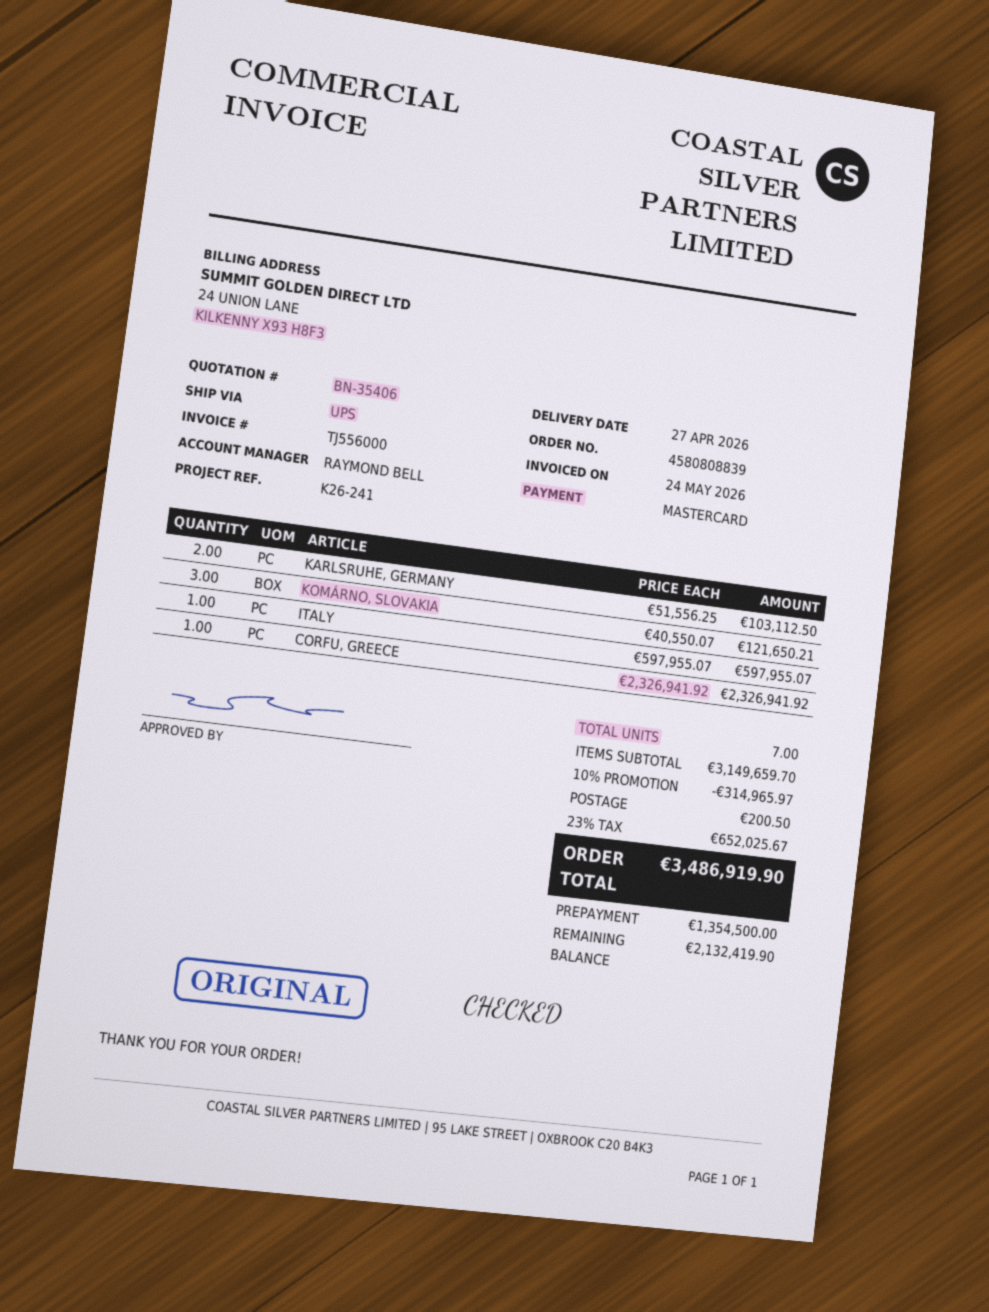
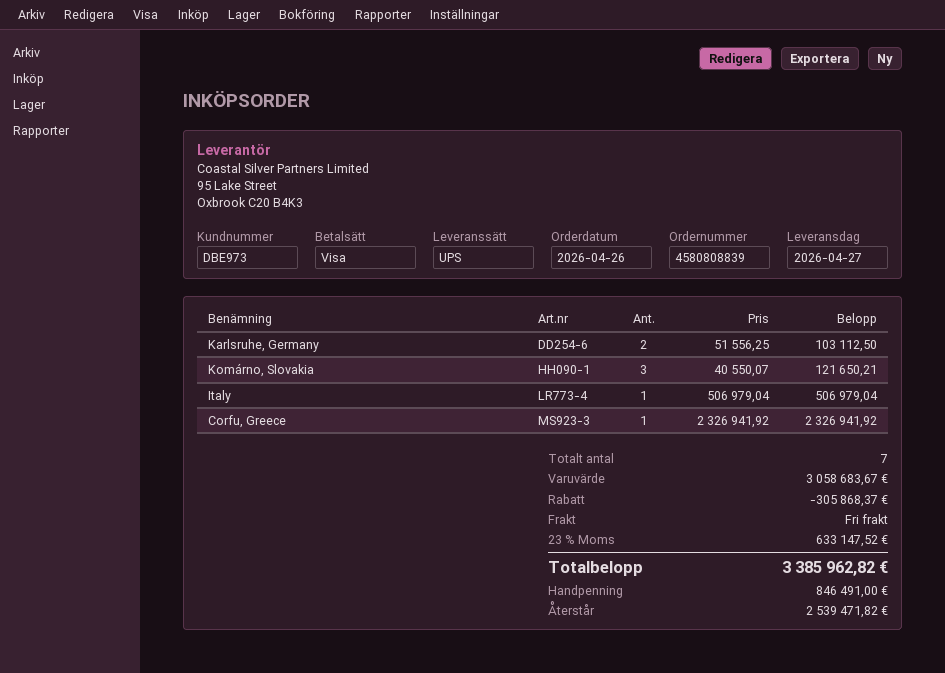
payment method: Mastercard -> Visa
ITALY: 1 x 597955.07 = 597955.07 -> 1 x 506979.04 = 506979.04
subtotal: 3149659.70 -> 3058683.67
discount: 314965.97 -> 305868.37
shipping: 200.50 -> 0.00
tax: 23% = 652025.67 -> 23% = 633147.52
total: 3486919.90 -> 3385962.82
deposit: 1354500.00 -> 846491.00
balance: 2132419.90 -> 2539471.82

